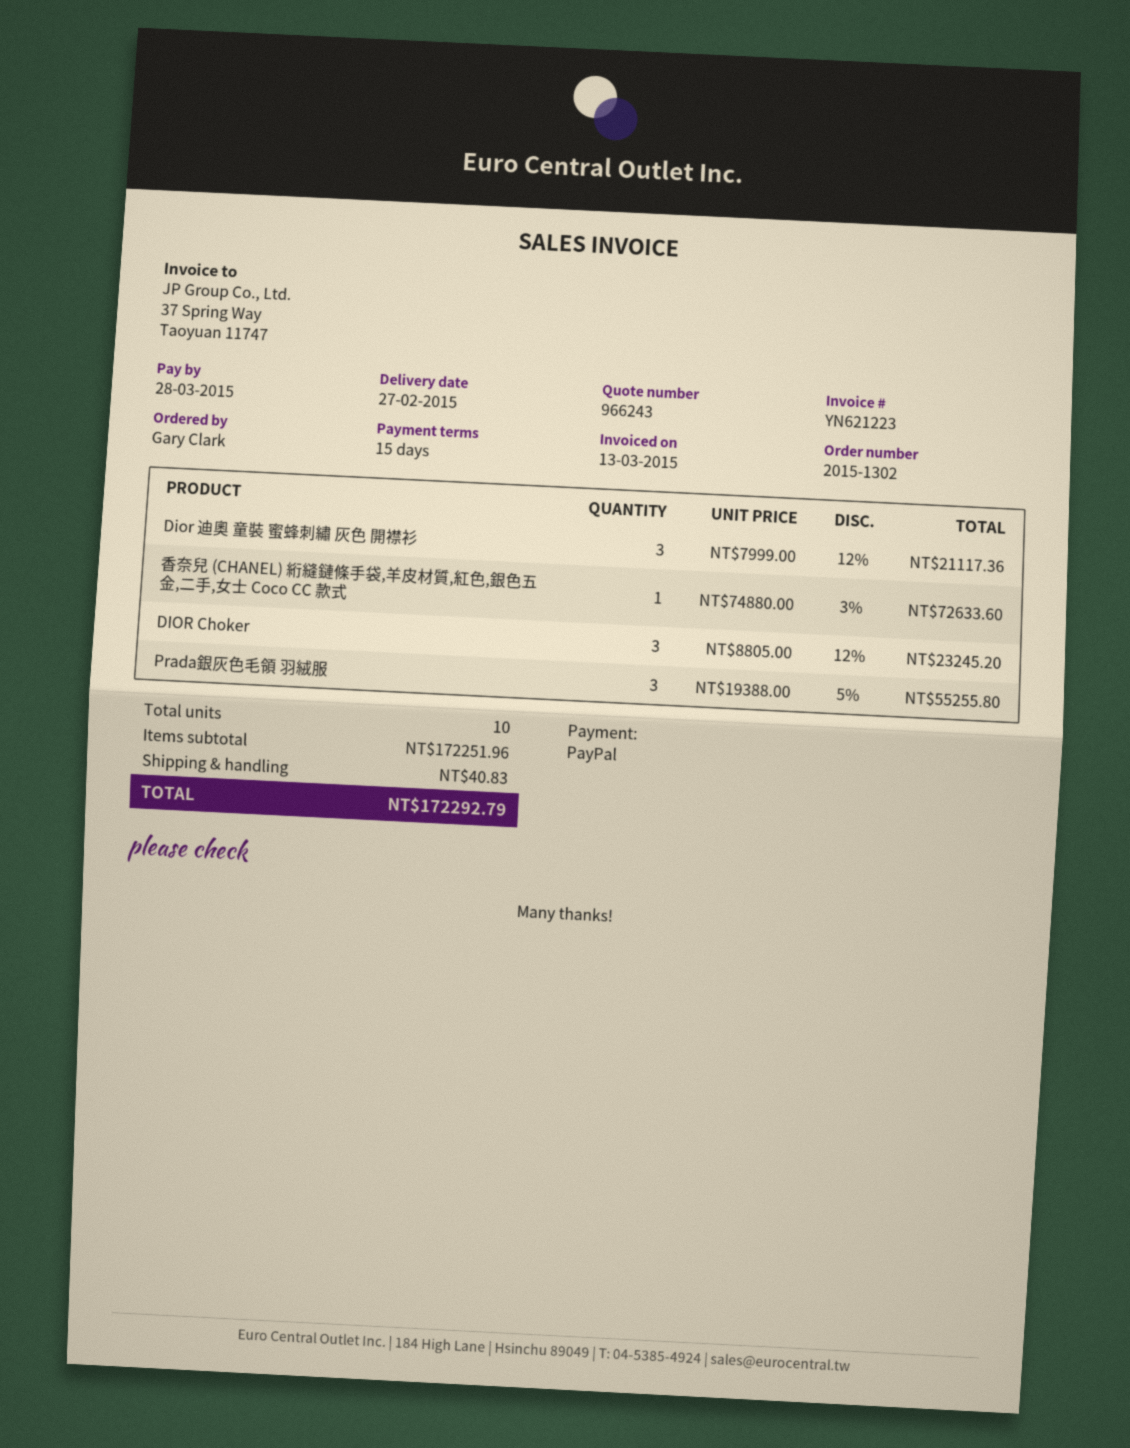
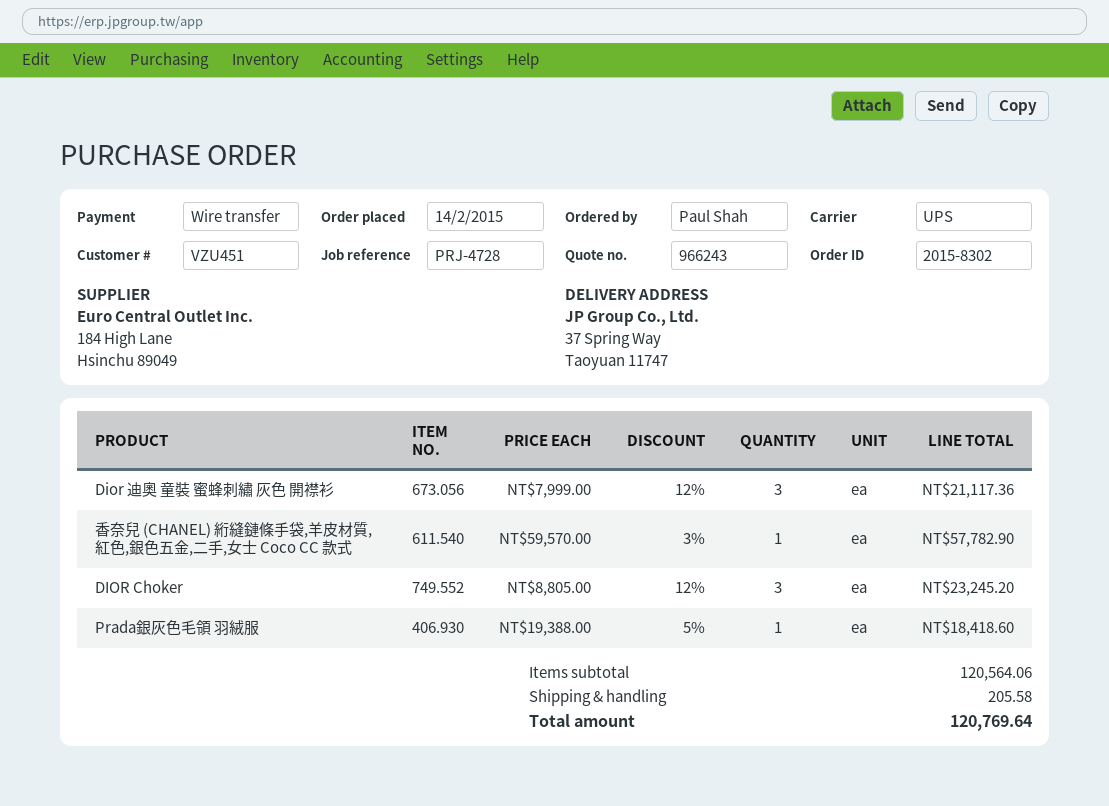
order number: 2015-1302 -> 2015-8302
ordered by: Gary Clark -> Paul Shah
payment method: PayPal -> bank transfer
香奈兒 (CHANEL) 絎縫鏈條手袋,羊皮材質,紅色,銀色五金,二手,女士 Coco CC 款式: 1 x 74880.00 - 3% = 72633.60 -> 1 x 59570.00 - 3% = 57782.90
Prada銀灰色毛領 羽絨服: 3 x 19388.00 - 5% = 55255.80 -> 1 x 19388.00 - 5% = 18418.60
subtotal: 172251.96 -> 120564.06
shipping: 40.83 -> 205.58
total: 172292.79 -> 120769.64

